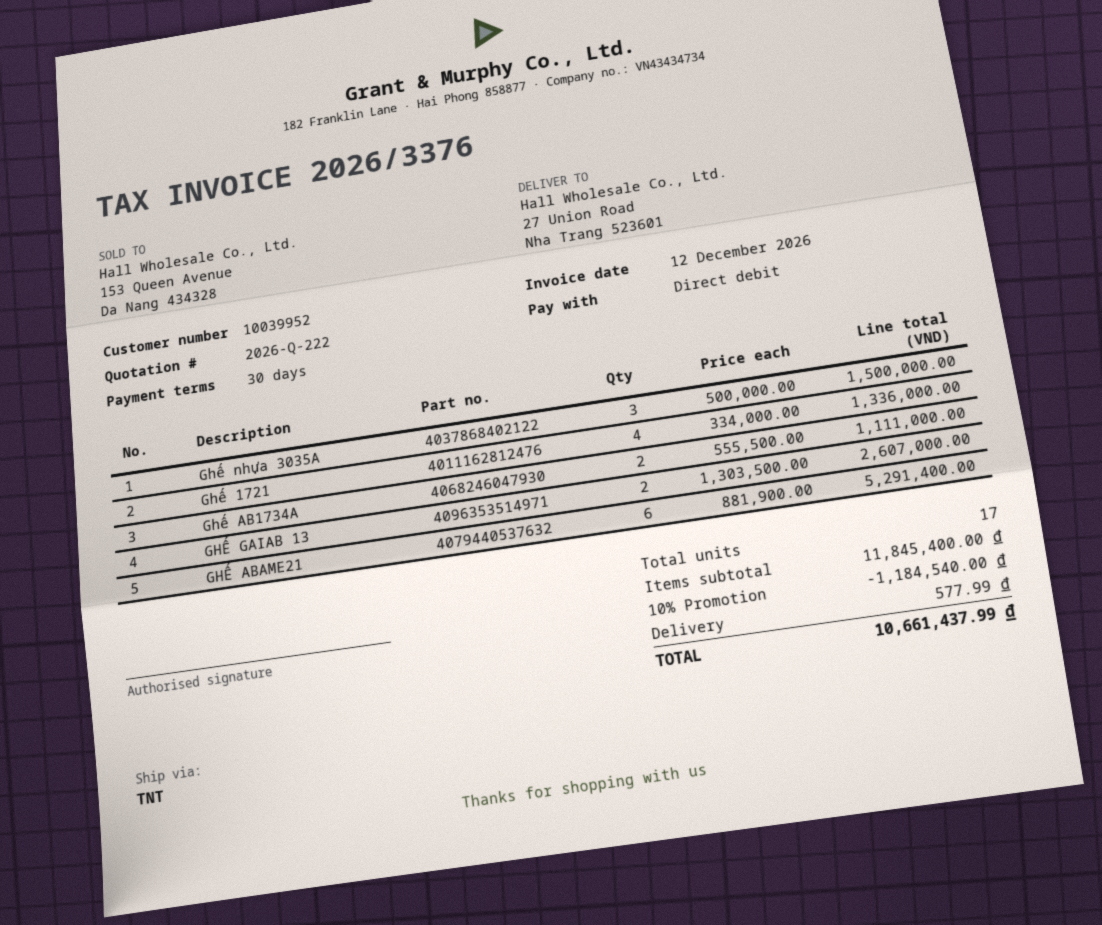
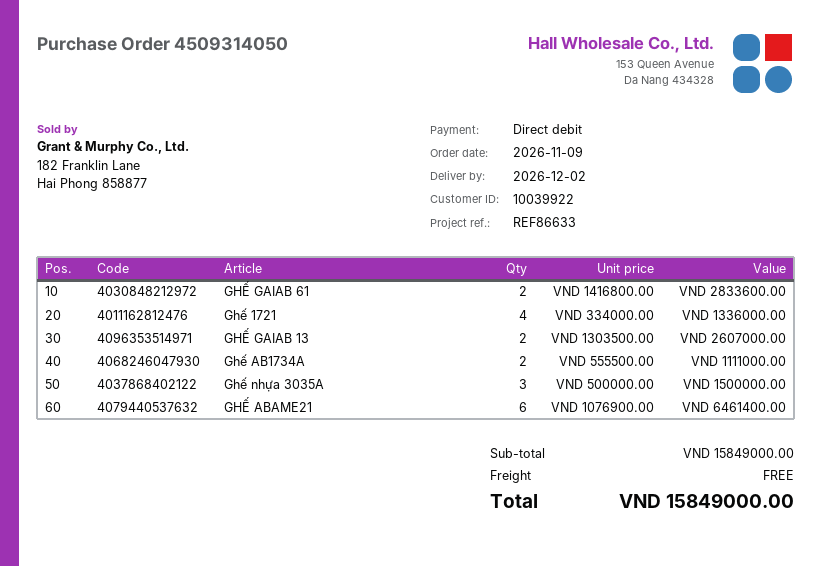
customer number: 10039952 -> 10039922
GHẾ ABAME21: 6 x 881900.00 = 5291400.00 -> 6 x 1076900.00 = 6461400.00
GHẾ GAIAB 61: none -> 2 x 1416800.00 = 2833600.00
subtotal: 11845400.00 -> 15849000.00
discount: 10% = 1184540.00 -> none
shipping: 577.99 -> 0.00
total: 10661437.99 -> 15849000.00

